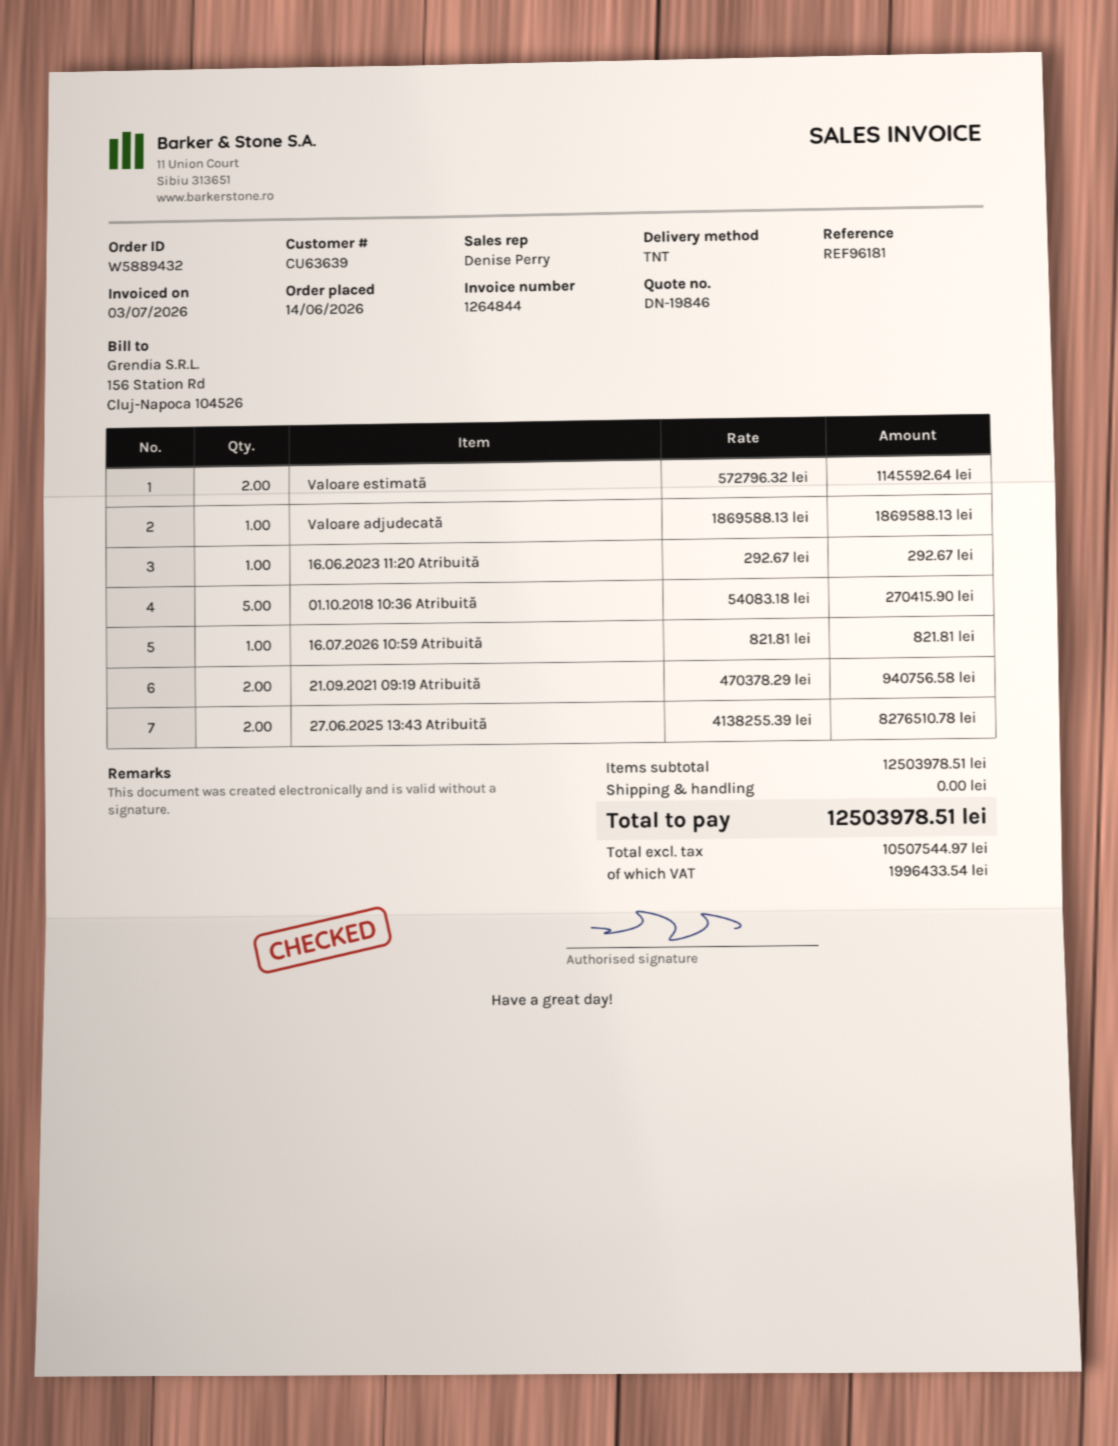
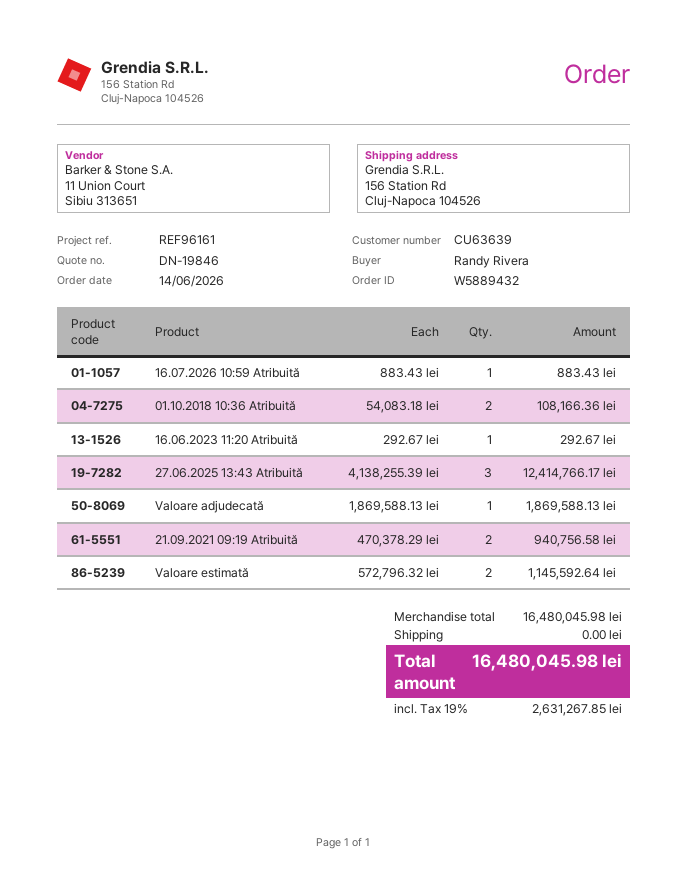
reference: REF96181 -> REF96161
01.10.2018 10:36 Atribuită: 5 x 54083.18 = 270415.90 -> 2 x 54083.18 = 108166.36
16.07.2026 10:59 Atribuită: 1 x 821.81 = 821.81 -> 1 x 883.43 = 883.43
27.06.2025 13:43 Atribuită: 2 x 4138255.39 = 8276510.78 -> 3 x 4138255.39 = 12414766.17
subtotal: 12503978.51 -> 16480045.98
tax: 1996433.54 -> 2631267.85
total: 12503978.51 -> 16480045.98

